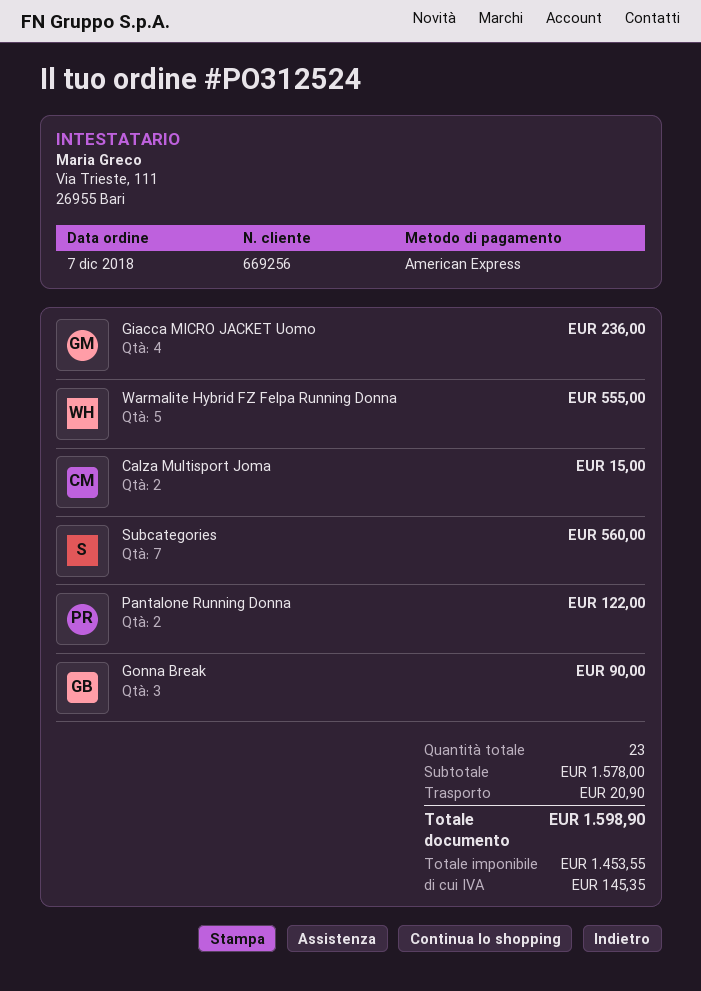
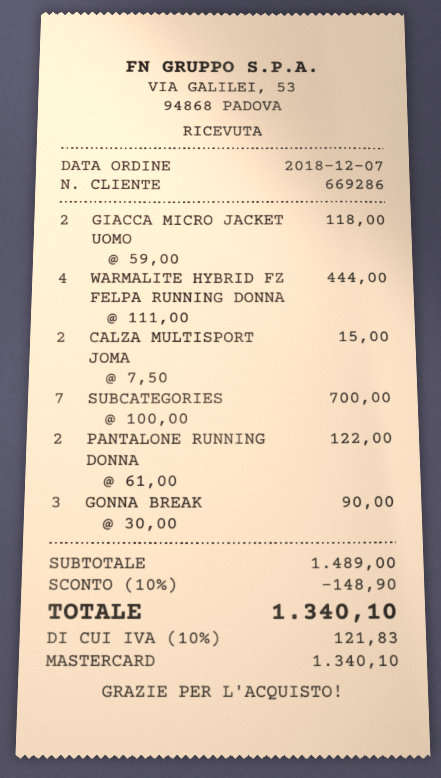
customer number: 669256 -> 669286
payment method: American Express -> Mastercard
Giacca MICRO JACKET Uomo: 4 for 236.00 -> 2 for 118.00
Warmalite Hybrid FZ Felpa Running Donna: 5 for 555.00 -> 4 for 444.00
Subcategories: 7 for 560.00 -> 7 for 700.00
subtotal: 1578.00 -> 1489.00
discount: none -> 10% = 148.90
shipping: 20.90 -> none
tax: 145.35 -> 121.83
total: 1598.90 -> 1340.10

